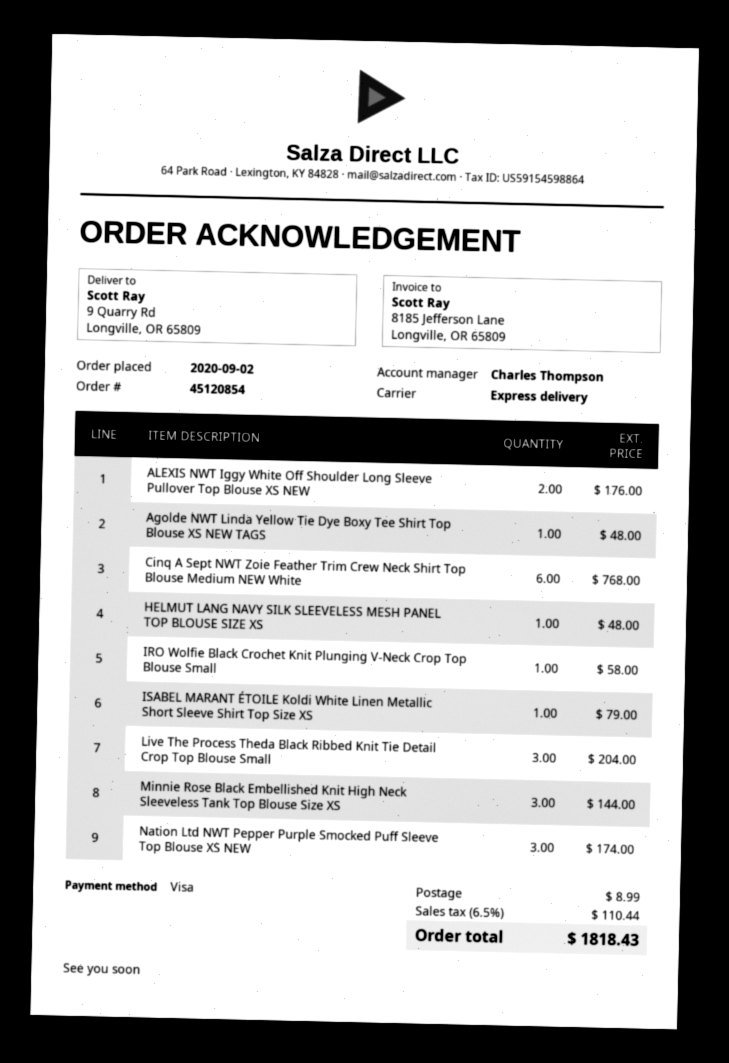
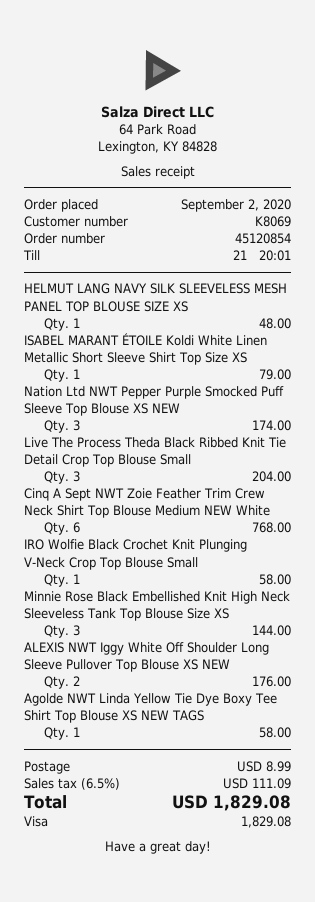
Agolde NWT Linda Yellow Tie Dye Boxy Tee Shirt Top Blouse XS NEW TAGS: 1 for 48.00 -> 1 for 58.00
tax: 6.5% = 110.44 -> 6.5% = 111.09
total: 1818.43 -> 1829.08

